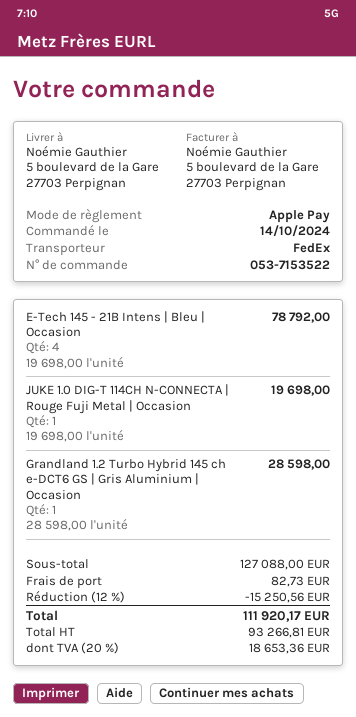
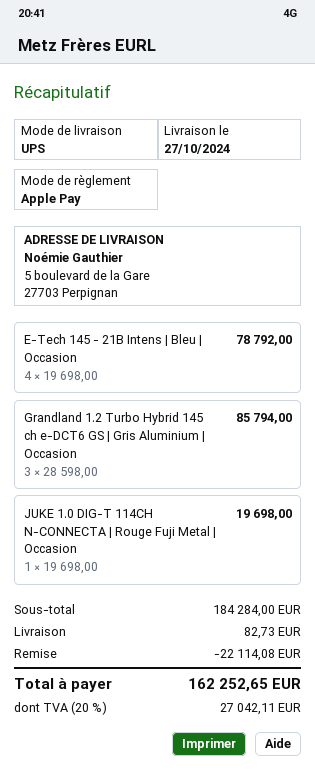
shipping method: FedEx -> UPS
Grandland 1.2 Turbo Hybrid 145 ch e-DCT6 GS | Gris Aluminium | Occasion: 1 x 28598.00 = 28598.00 -> 3 x 28598.00 = 85794.00
subtotal: 127088.00 -> 184284.00
discount: 15250.56 -> 22114.08
tax: 20% = 18653.36 -> 20% = 27042.11
total: 111920.17 -> 162252.65

